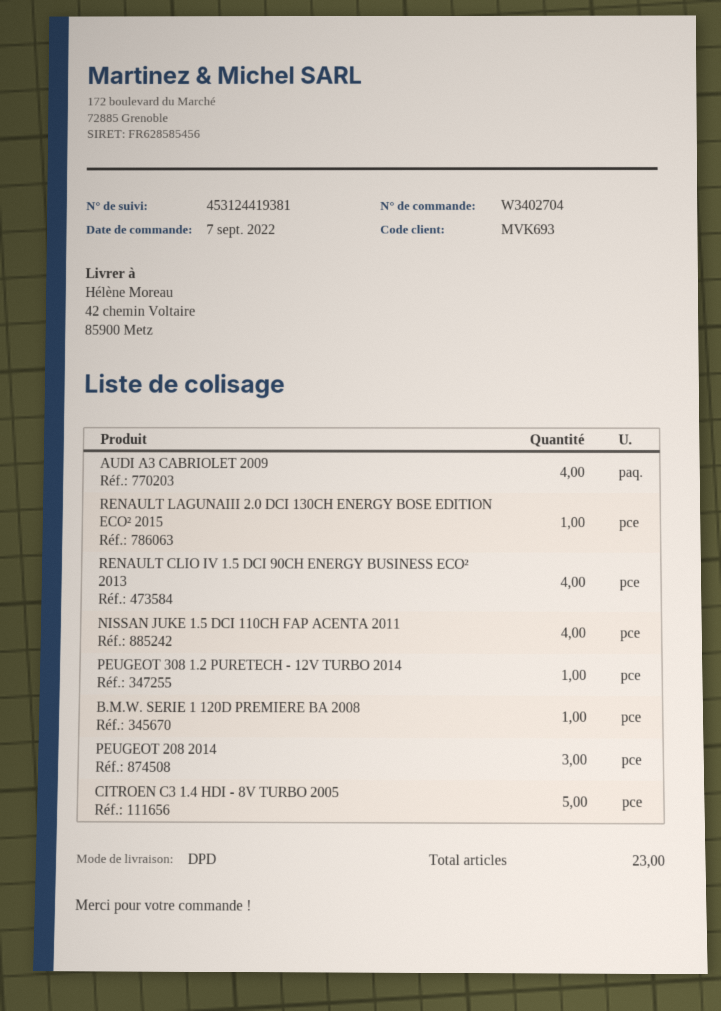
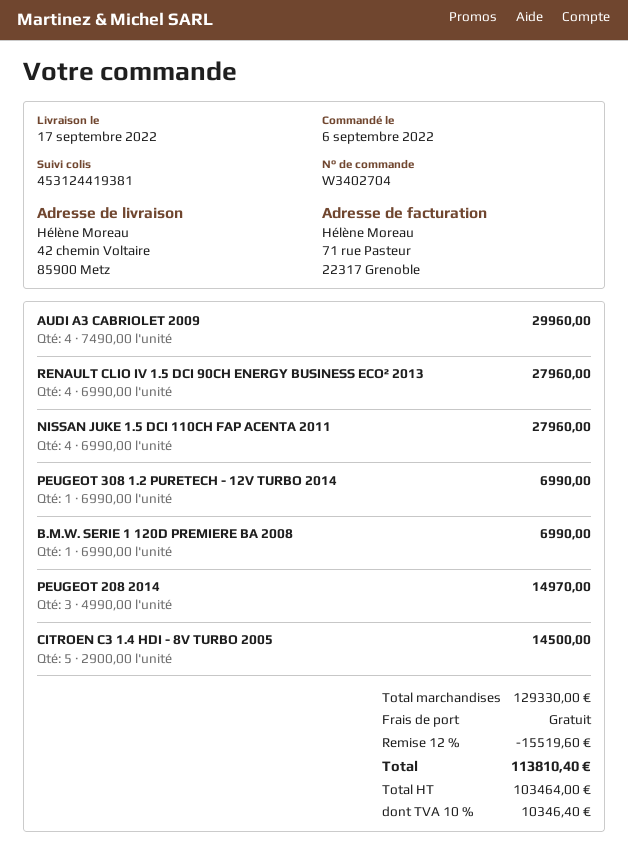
order date: 2022-09-07 -> 2022-09-06
RENAULT LAGUNAIII 2.0 DCI 130CH ENERGY BOSE EDITION ECO² 2015: 1 -> none

